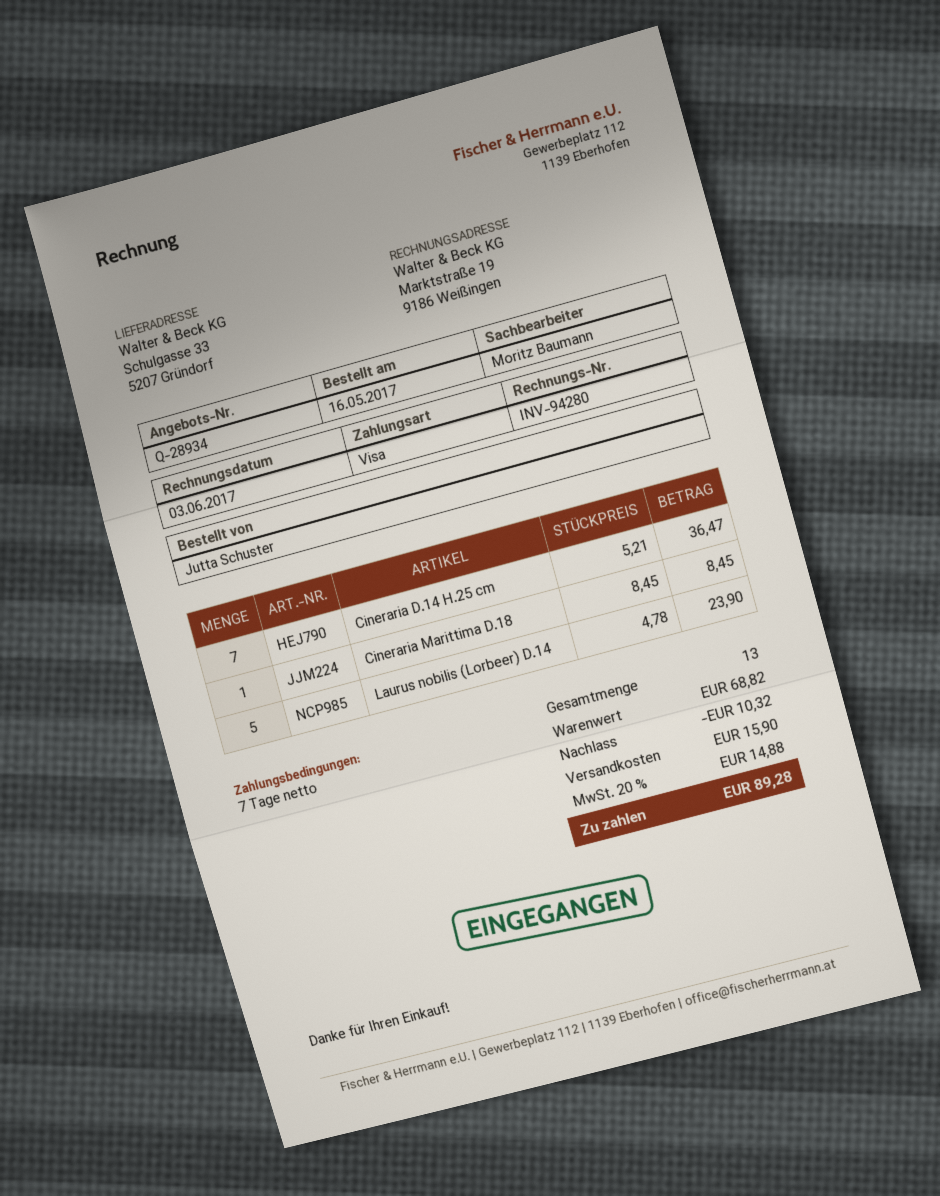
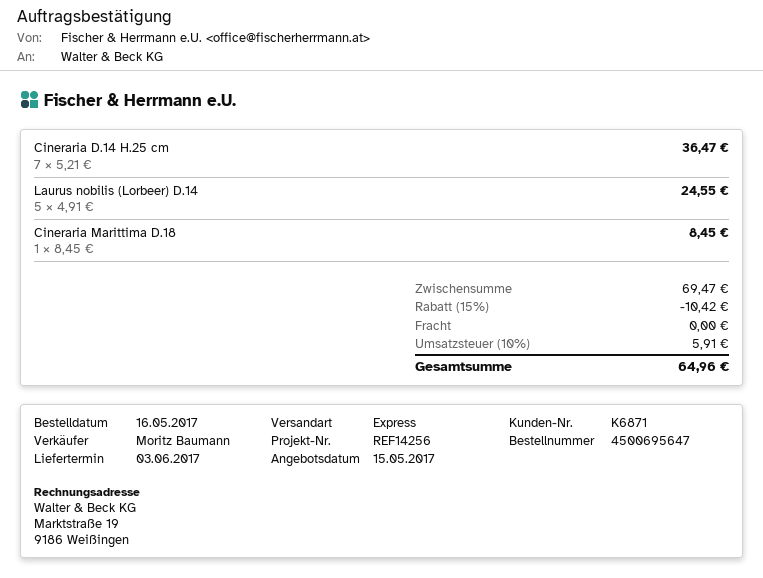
Laurus nobilis (Lorbeer) D.14: 5 x 4.78 = 23.90 -> 5 x 4.91 = 24.55
subtotal: 68.82 -> 69.47
discount: 10.32 -> 10.42
shipping: 15.90 -> 0.00
tax: 20% = 14.88 -> 10% = 5.91
total: 89.28 -> 64.96

